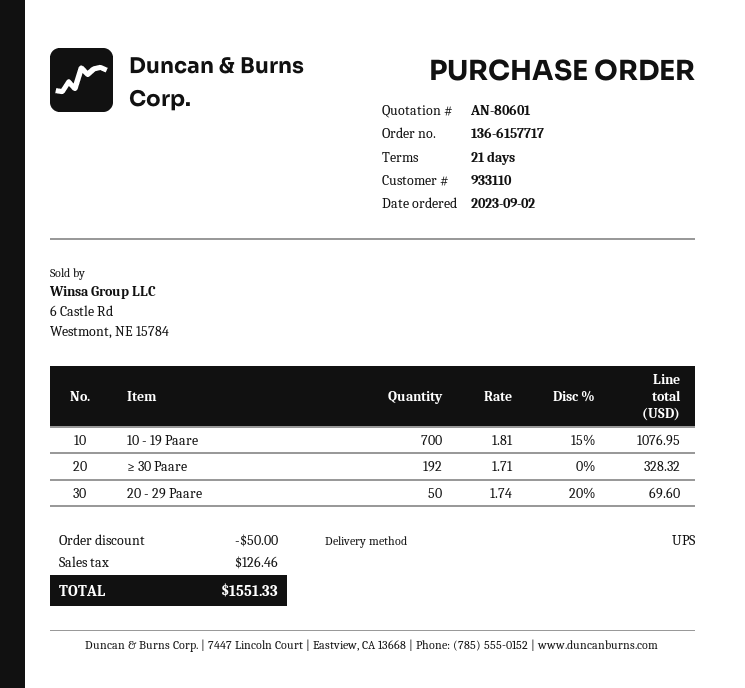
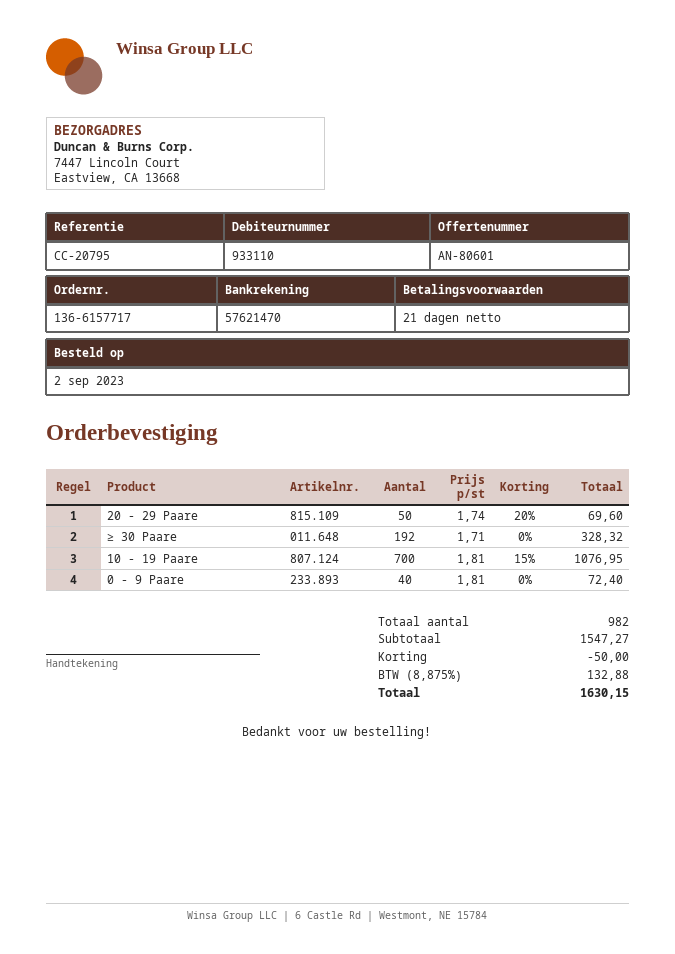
0 - 9 Paare: none -> 40 x 1.81 = 72.40
tax: 126.46 -> 132.88
total: 1551.33 -> 1630.15

